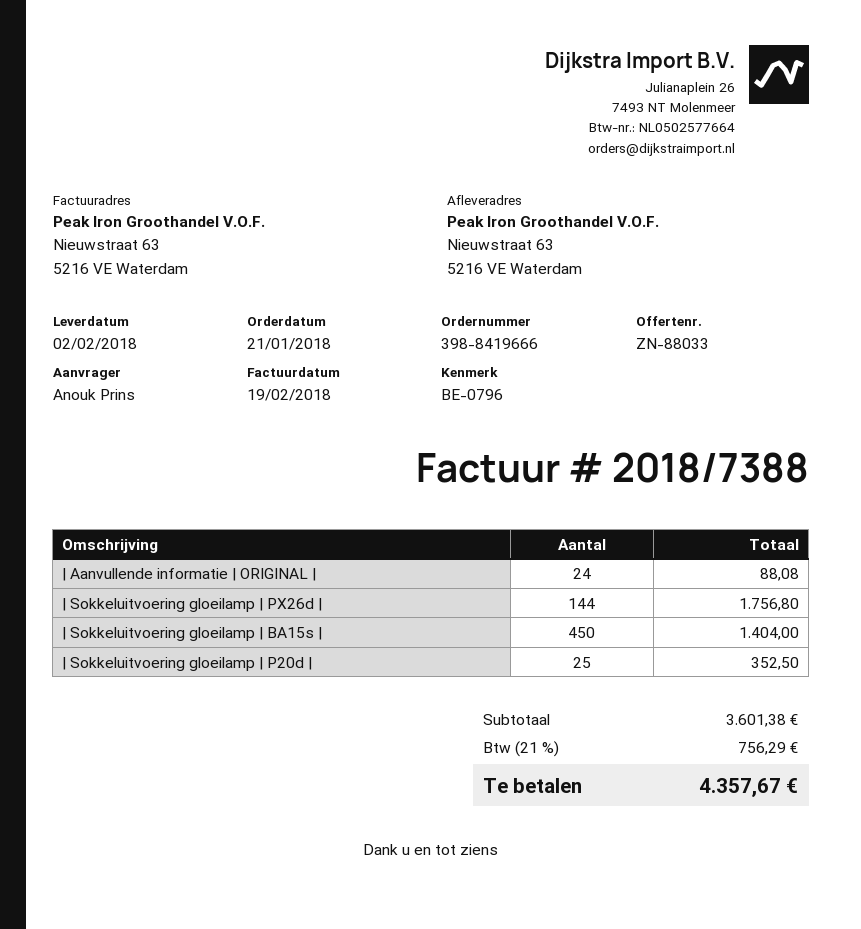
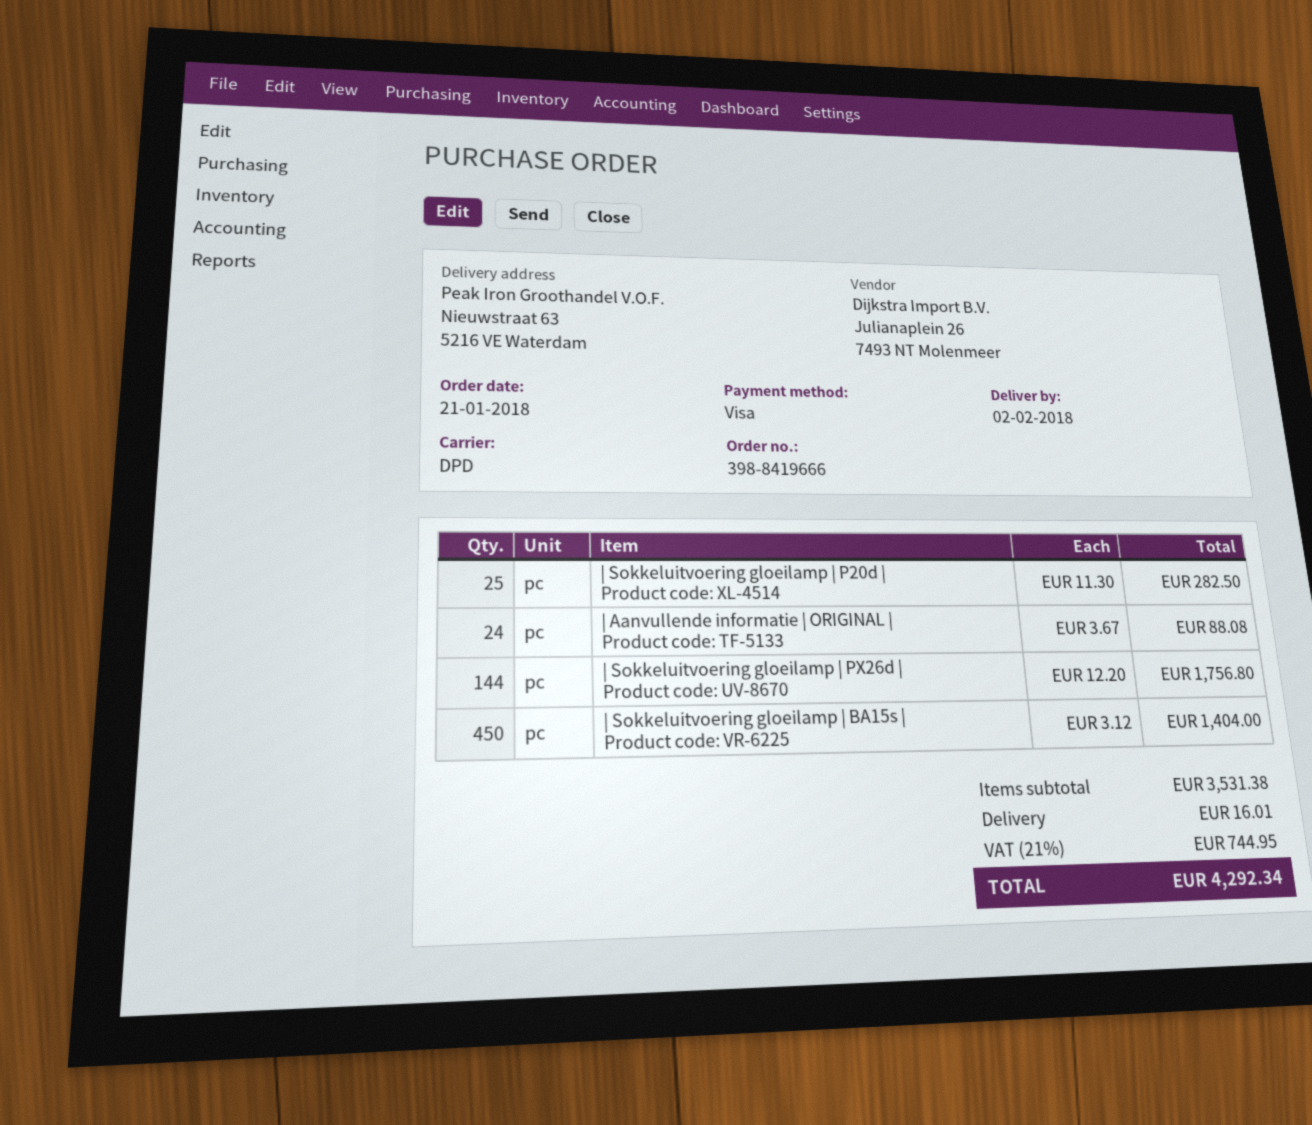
| Sokkeluitvoering gloeilamp | P20d |: 25 for 352.50 -> 25 for 282.50
subtotal: 3601.38 -> 3531.38
shipping: none -> 16.01
tax: 21% = 756.29 -> 21% = 744.95
total: 4357.67 -> 4292.34

